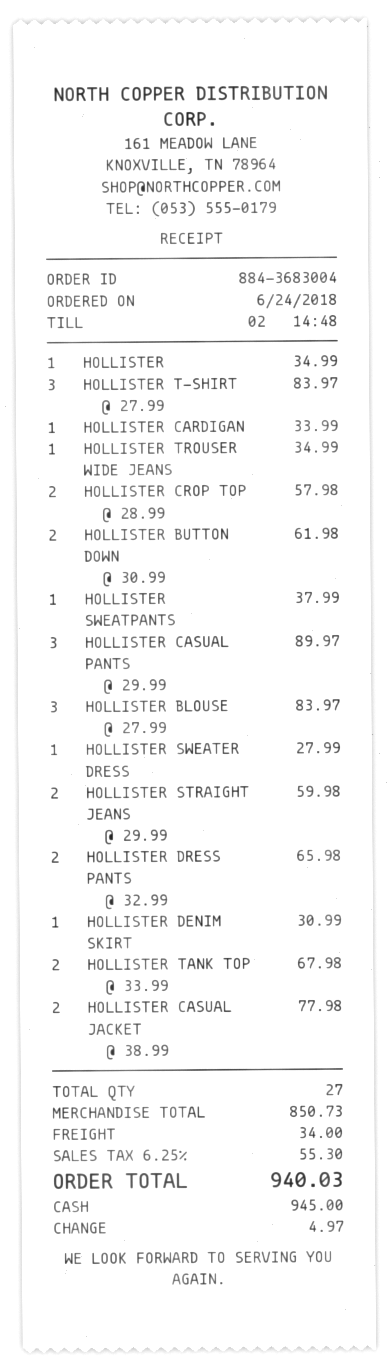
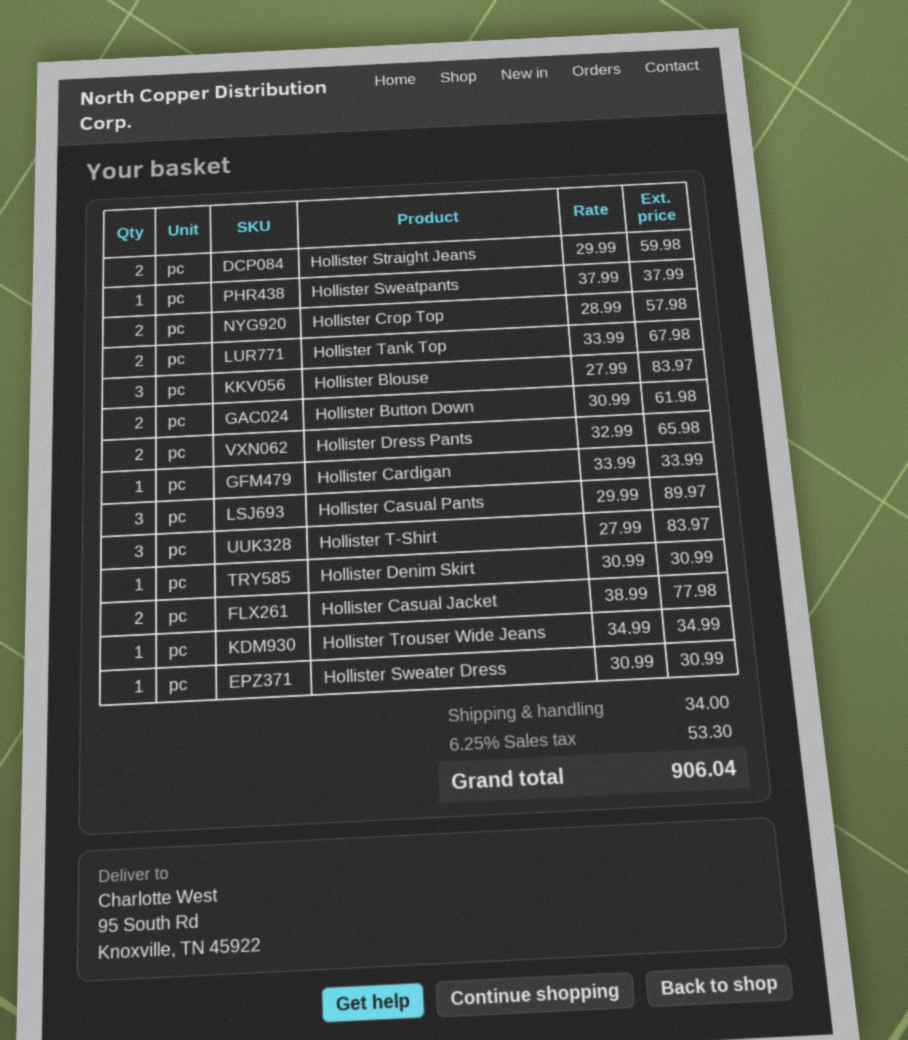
HOLLISTER: 1 x 34.99 = 34.99 -> none
HOLLISTER SWEATER DRESS: 1 x 27.99 = 27.99 -> 1 x 30.99 = 30.99
tax: 6.25% = 55.30 -> 6.25% = 53.30
total: 940.03 -> 906.04

